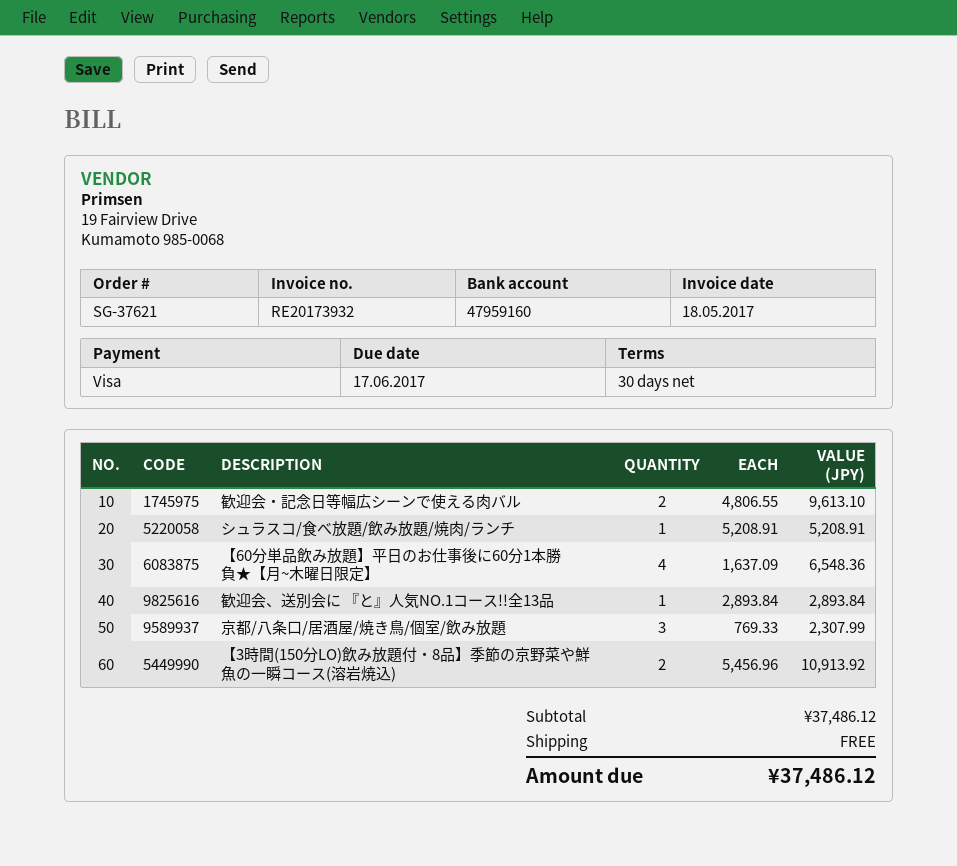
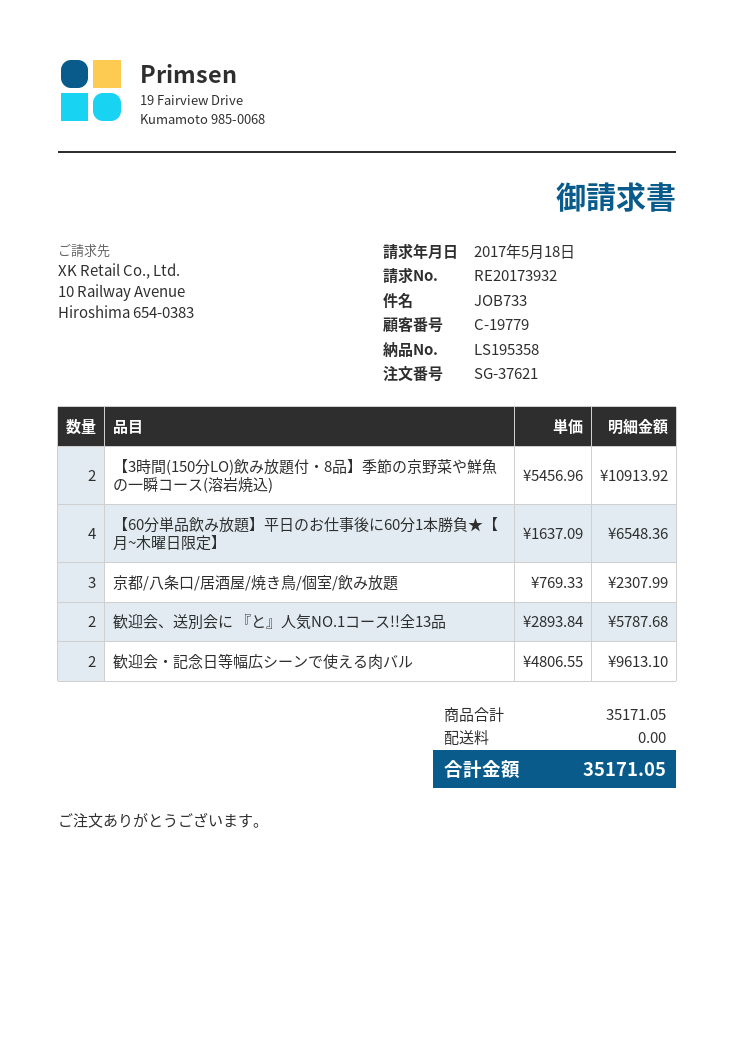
シュラスコ/食べ放題/飲み放題/焼肉/ランチ: 1 x 5208.91 = 5208.91 -> none
歓迎会、送別会に 『と』人気NO.1コース!!全13品: 1 x 2893.84 = 2893.84 -> 2 x 2893.84 = 5787.68
subtotal: 37486.12 -> 35171.05
total: 37486.12 -> 35171.05

